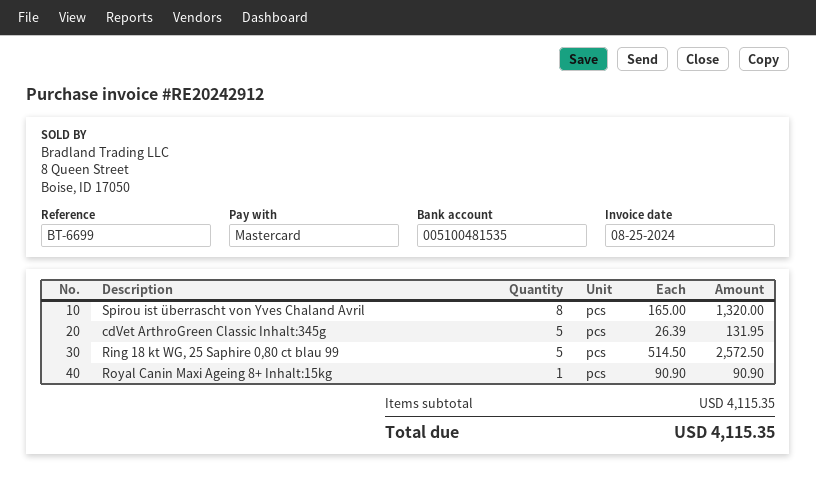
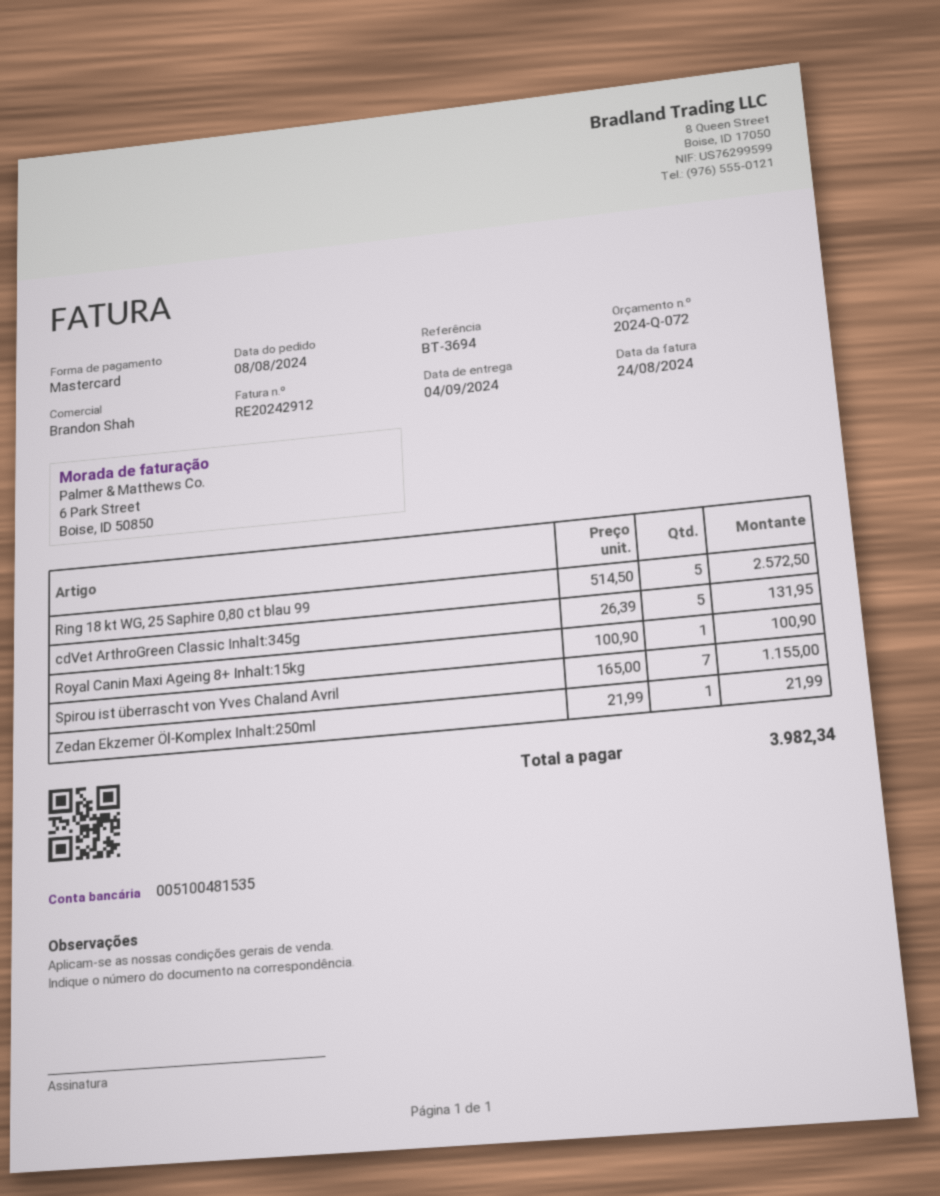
invoice date: 2024-08-25 -> 2024-08-24
reference: BT-6699 -> BT-3694
Spirou ist überrascht von Yves Chaland Avril: 8 x 165.00 = 1320.00 -> 7 x 165.00 = 1155.00
Royal Canin Maxi Ageing 8+ Inhalt:15kg: 1 x 90.90 = 90.90 -> 1 x 100.90 = 100.90
Zedan Ekzemer Öl-Komplex Inhalt:250ml: none -> 1 x 21.99 = 21.99
total: 4115.35 -> 3982.34

